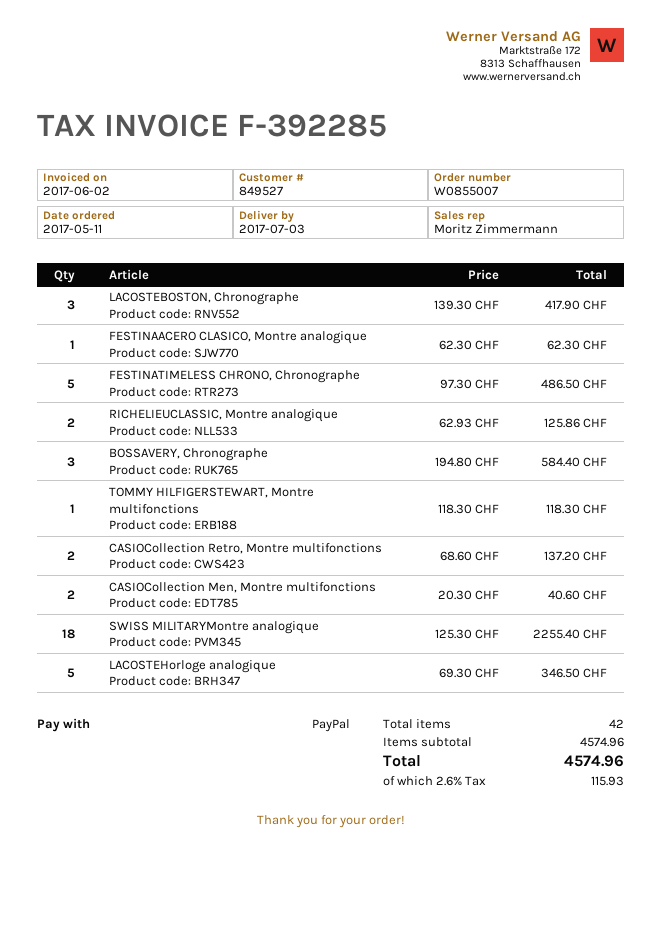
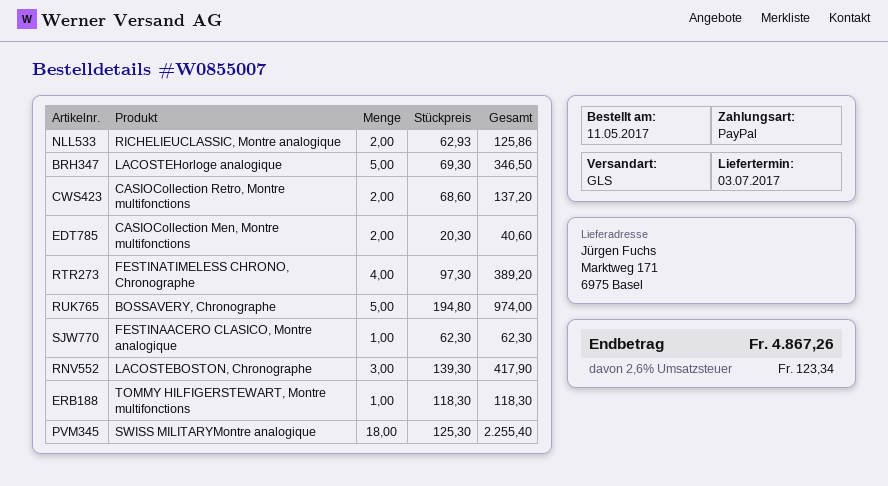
FESTINATIMELESS CHRONO, Chronographe: 5 x 97.30 = 486.50 -> 4 x 97.30 = 389.20
BOSSAVERY, Chronographe: 3 x 194.80 = 584.40 -> 5 x 194.80 = 974.00
tax: 2.6% = 115.93 -> 2.6% = 123.34
total: 4574.96 -> 4867.26

